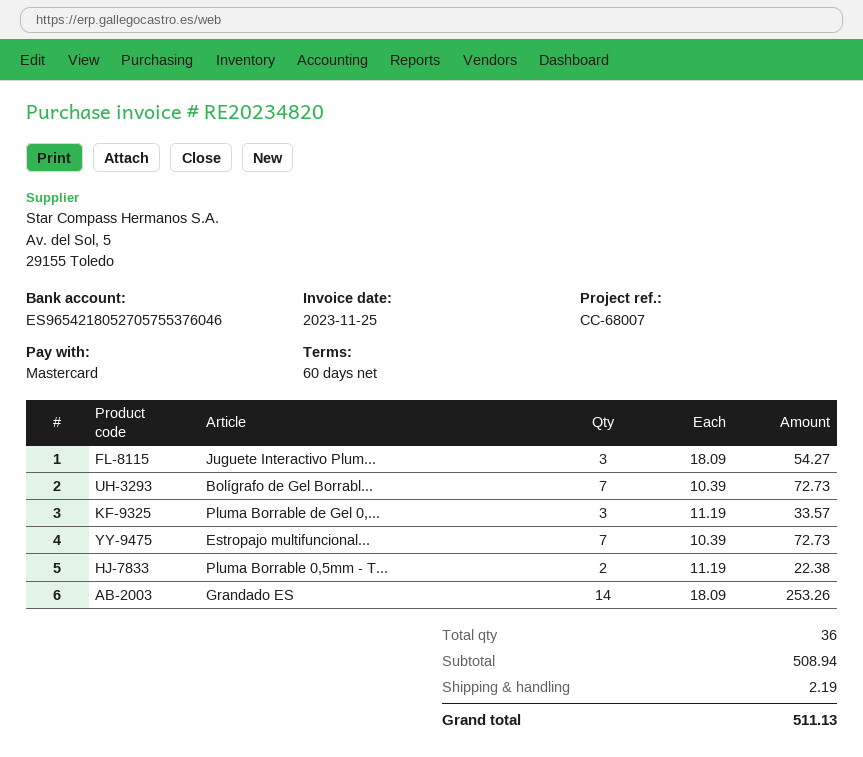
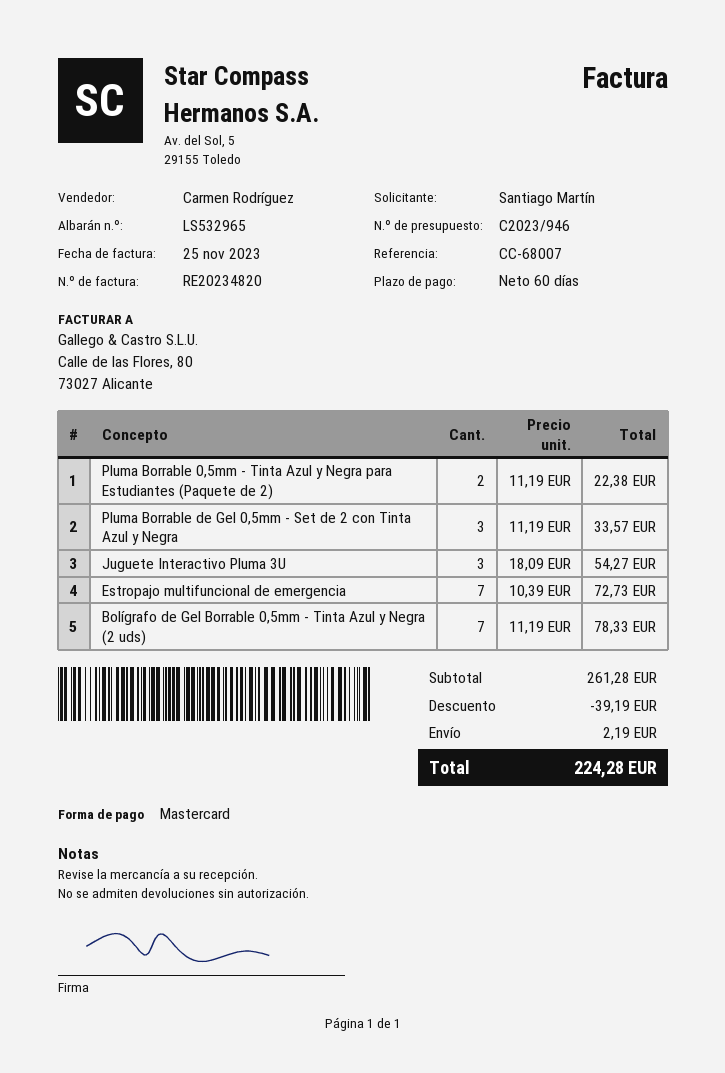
Bolígrafo de Gel Borrabl...: 7 x 10.39 = 72.73 -> 7 x 11.19 = 78.33
Grandado ES: 14 x 18.09 = 253.26 -> none
subtotal: 508.94 -> 261.28
discount: none -> 39.19
total: 511.13 -> 224.28

